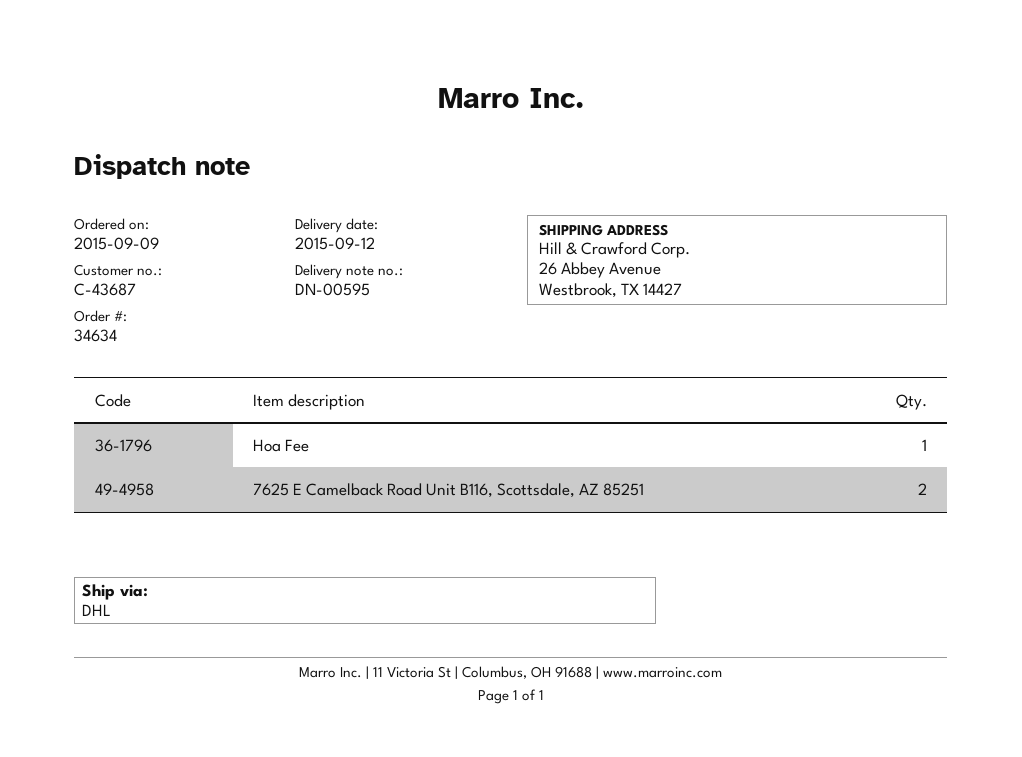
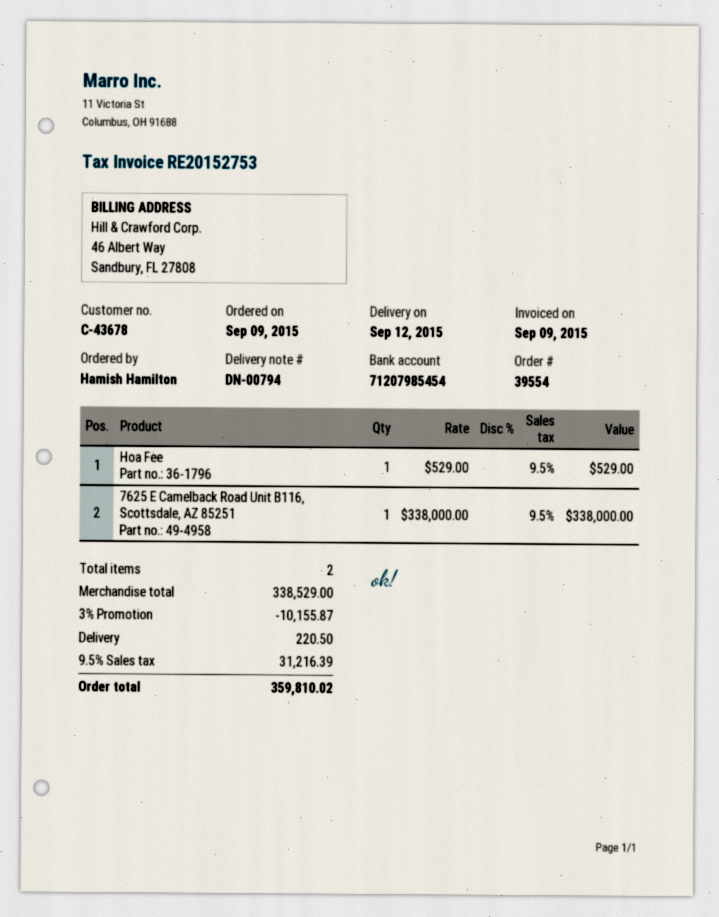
order number: 34634 -> 39554
delivery note number: DN-00595 -> DN-00794
customer number: C-43687 -> C-43678
7625 E Camelback Road Unit B116, Scottsdale, AZ 85251: 2 -> 1

